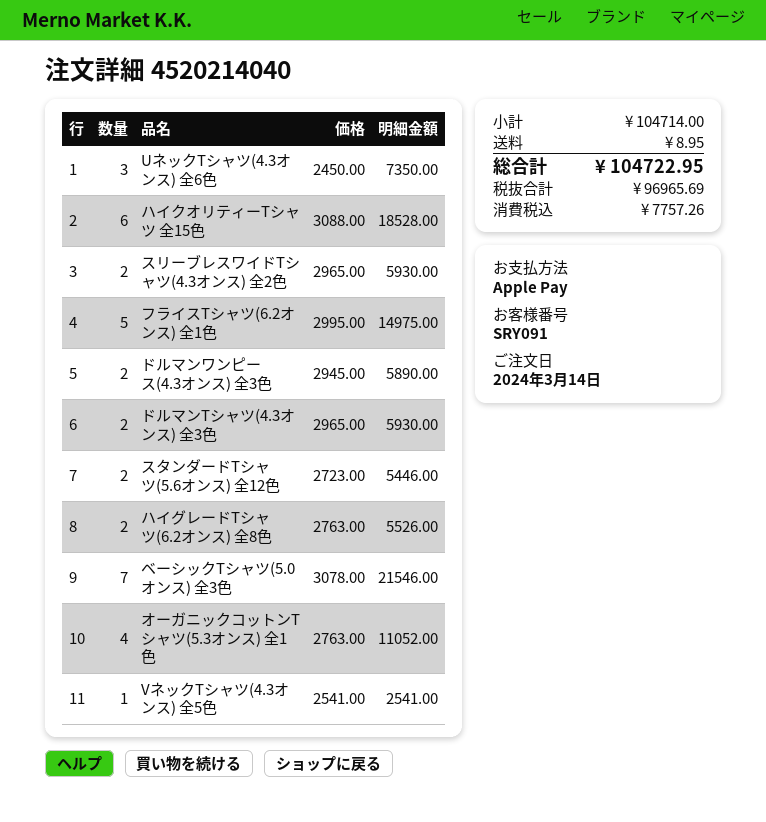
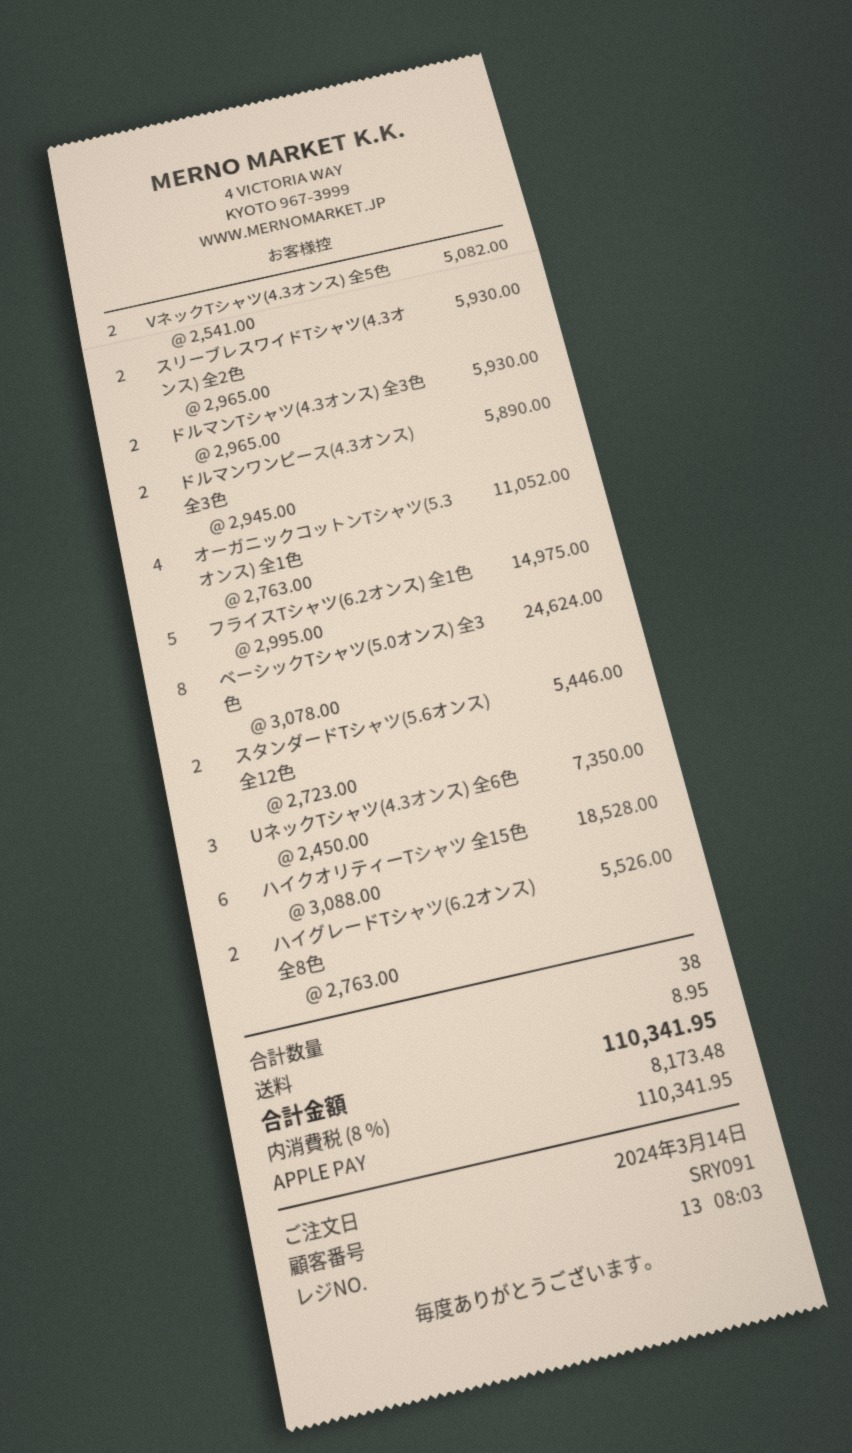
ベーシックTシャツ(5.0オンス) 全3色: 7 x 3078.00 = 21546.00 -> 8 x 3078.00 = 24624.00
VネックTシャツ(4.3オンス) 全5色: 1 x 2541.00 = 2541.00 -> 2 x 2541.00 = 5082.00
tax: 7757.26 -> 8173.48
total: 104722.95 -> 110341.95

